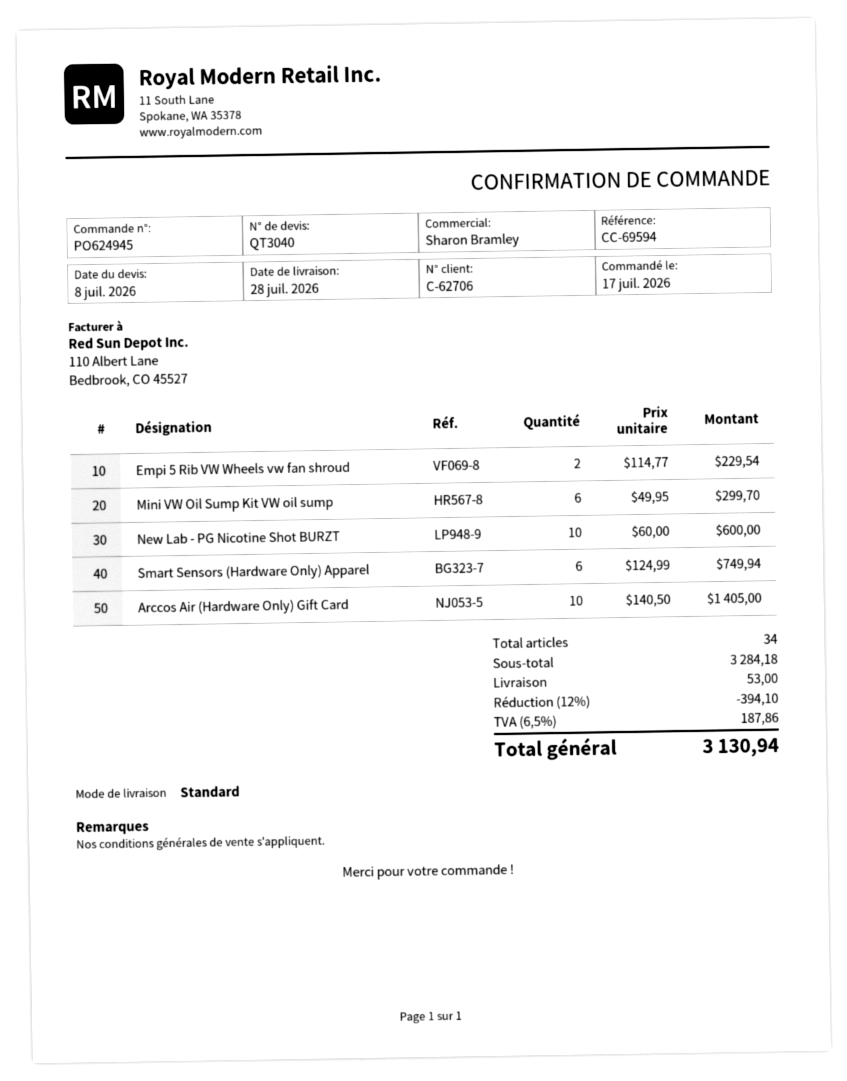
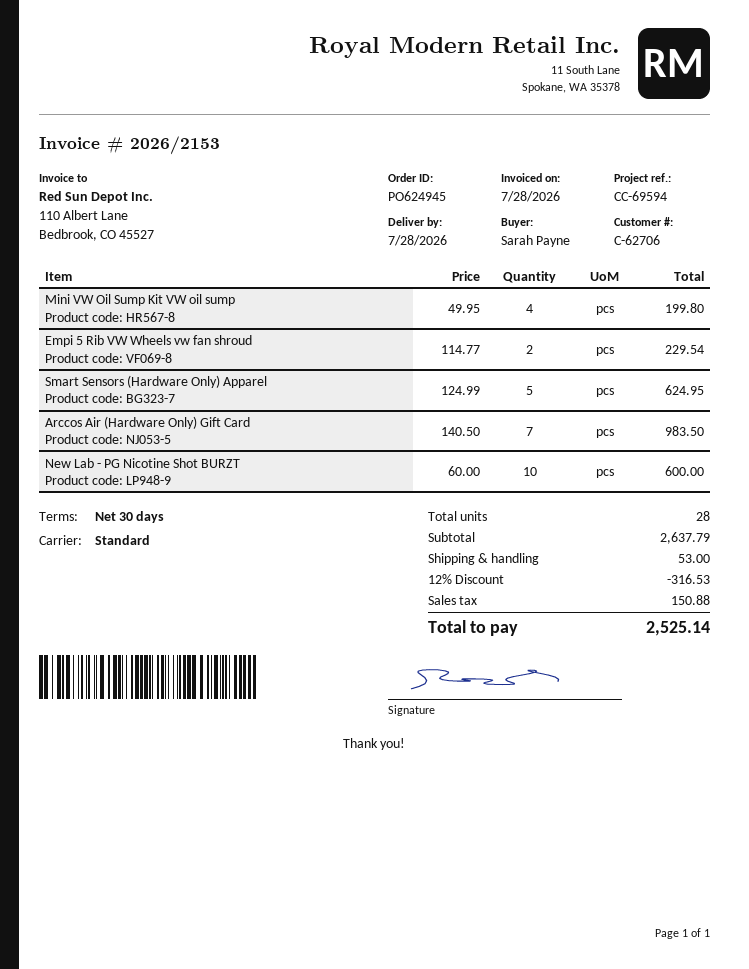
Mini VW Oil Sump Kit VW oil sump: 6 x 49.95 = 299.70 -> 4 x 49.95 = 199.80
Smart Sensors (Hardware Only) Apparel: 6 x 124.99 = 749.94 -> 5 x 124.99 = 624.95
Arccos Air (Hardware Only) Gift Card: 10 x 140.50 = 1405.00 -> 7 x 140.50 = 983.50
total quantity: 34 -> 28
subtotal: 3284.18 -> 2637.79
discount: 12% = 394.10 -> 12% = 316.53
tax: 187.86 -> 150.88
total: 3130.94 -> 2525.14

